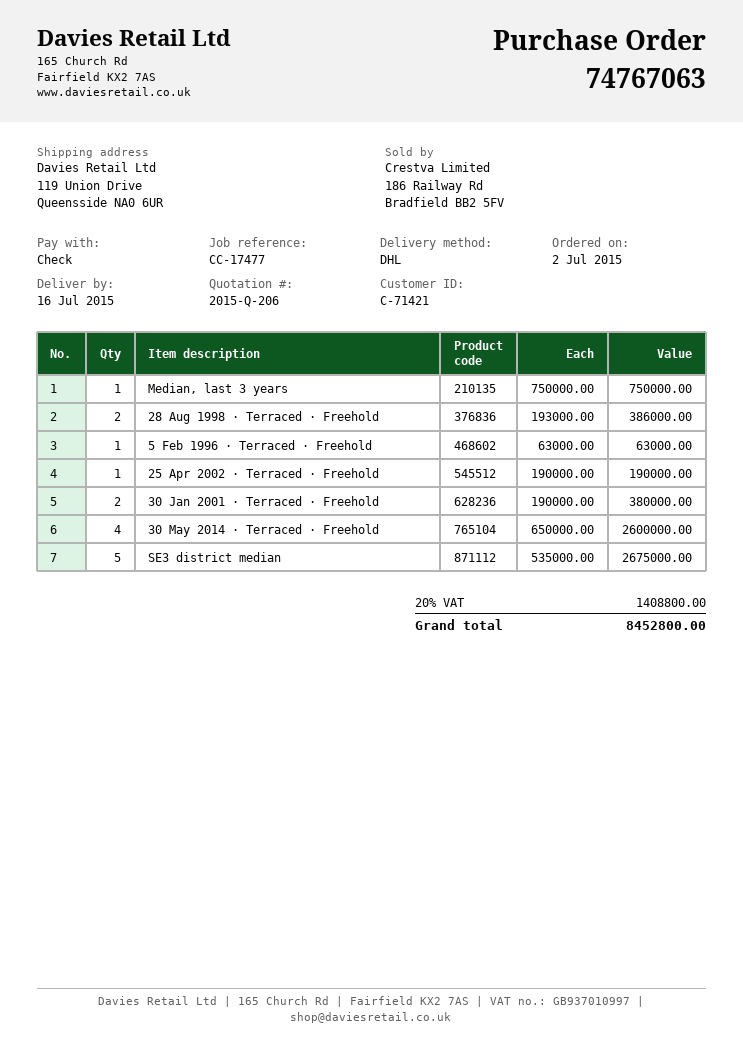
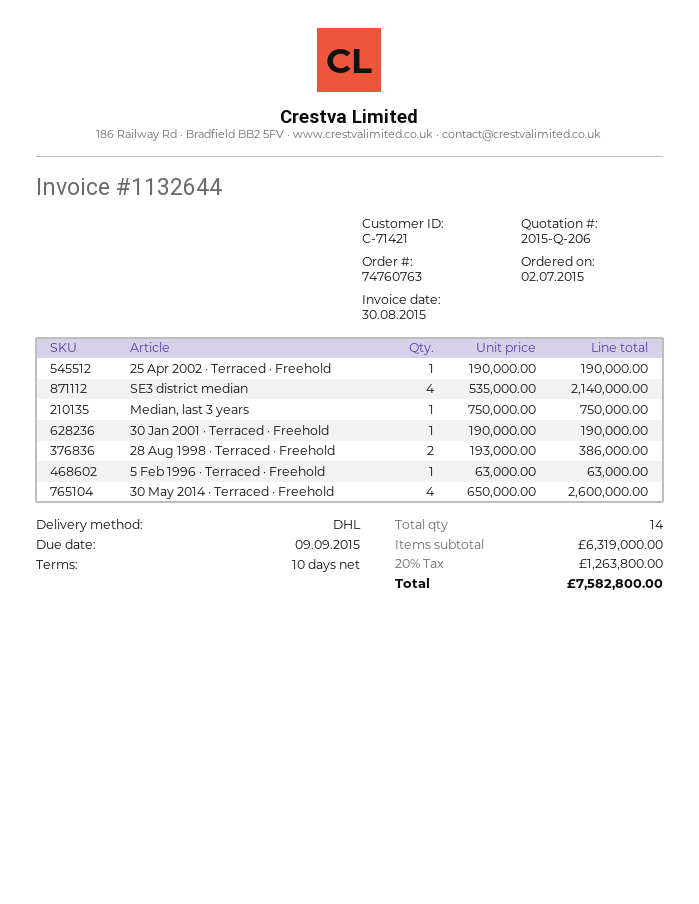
order number: 74767063 -> 74760763
30 Jan 2001 · Terraced · Freehold: 2 x 190000.00 = 380000.00 -> 1 x 190000.00 = 190000.00
SE3 district median: 5 x 535000.00 = 2675000.00 -> 4 x 535000.00 = 2140000.00
tax: 20% = 1408800.00 -> 20% = 1263800.00
total: 8452800.00 -> 7582800.00

